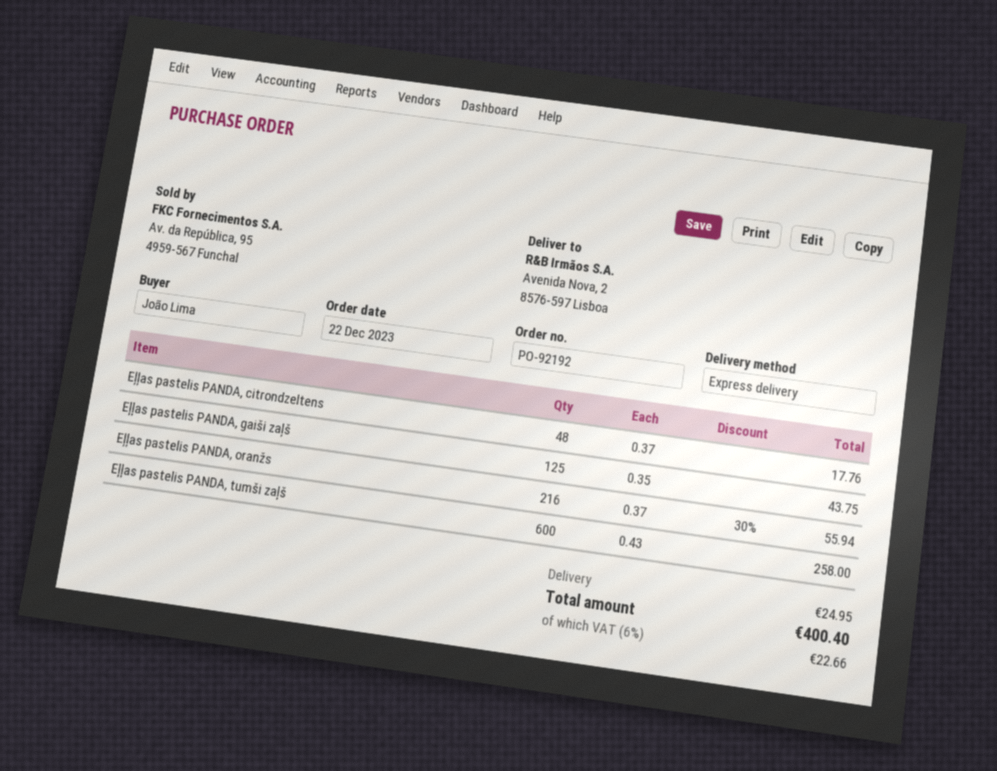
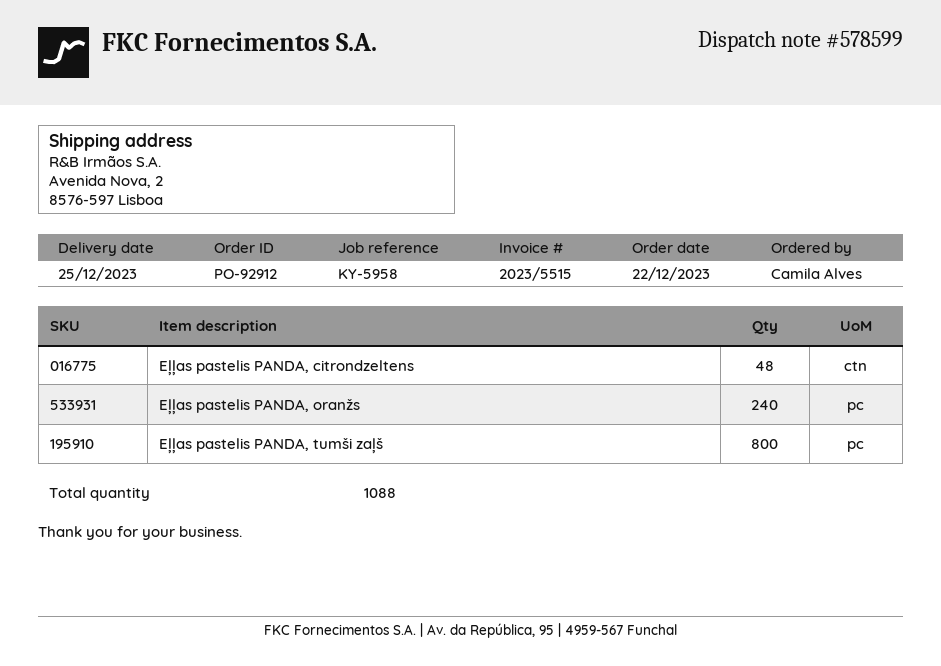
order number: PO-92192 -> PO-92912
ordered by: João Lima -> Camila Alves
Eļļas pastelis PANDA, gaiši zaļš: 125 -> none
Eļļas pastelis PANDA, oranžs: 216 -> 240
Eļļas pastelis PANDA, tumši zaļš: 600 -> 800

